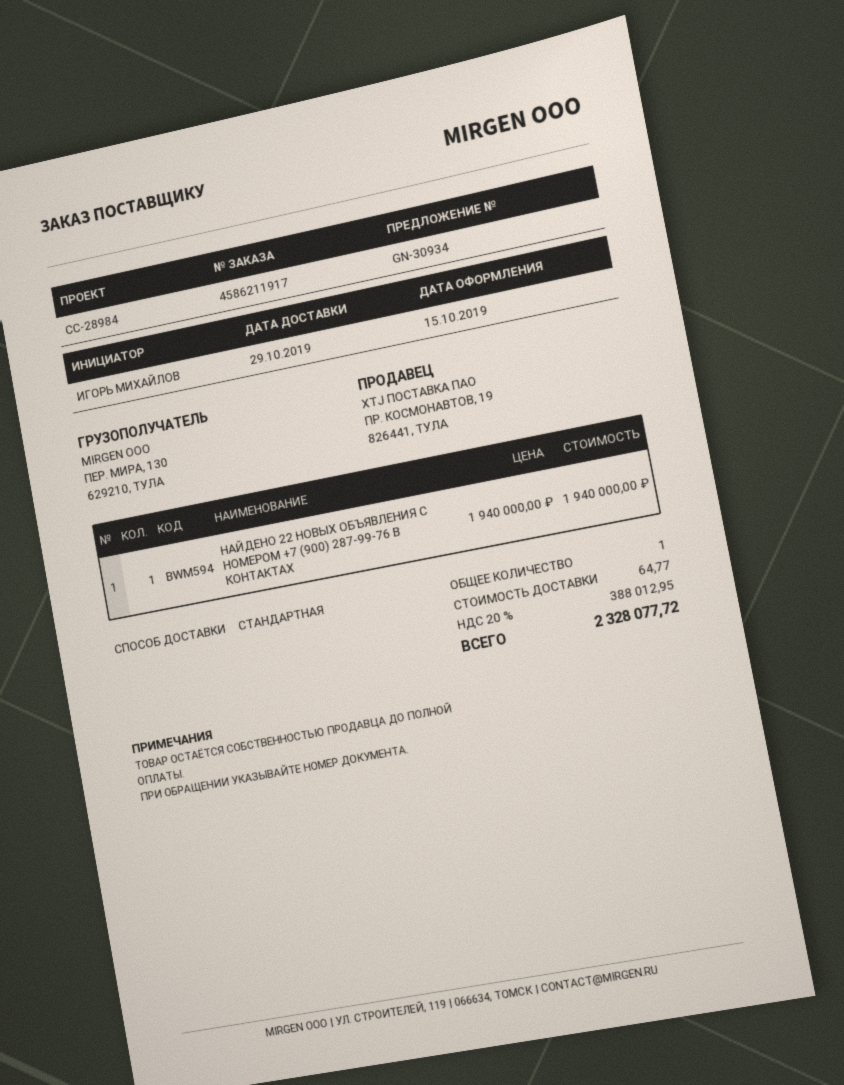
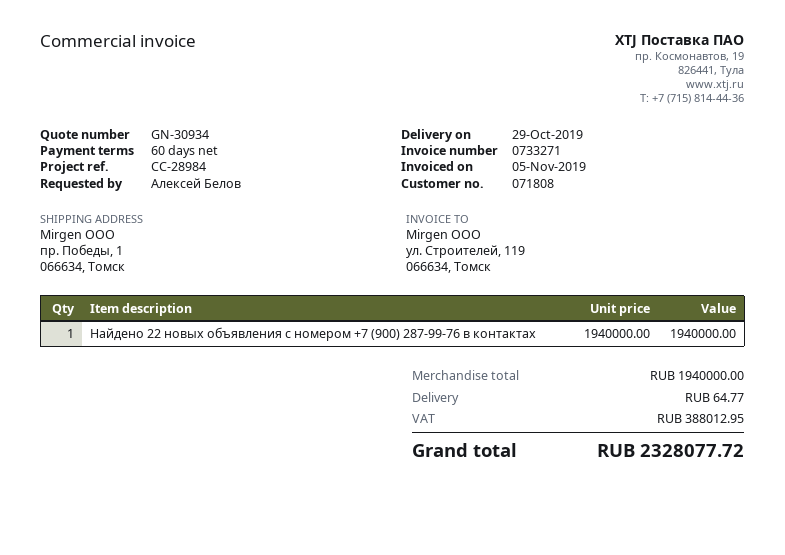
ordered by: ИГОРЬ МИХАЙЛОВ -> Алексей Белов
ship to: ПЕР. МИРА, 130, 629210, ТУЛА -> пр. Победы, 1, 066634, Томск

